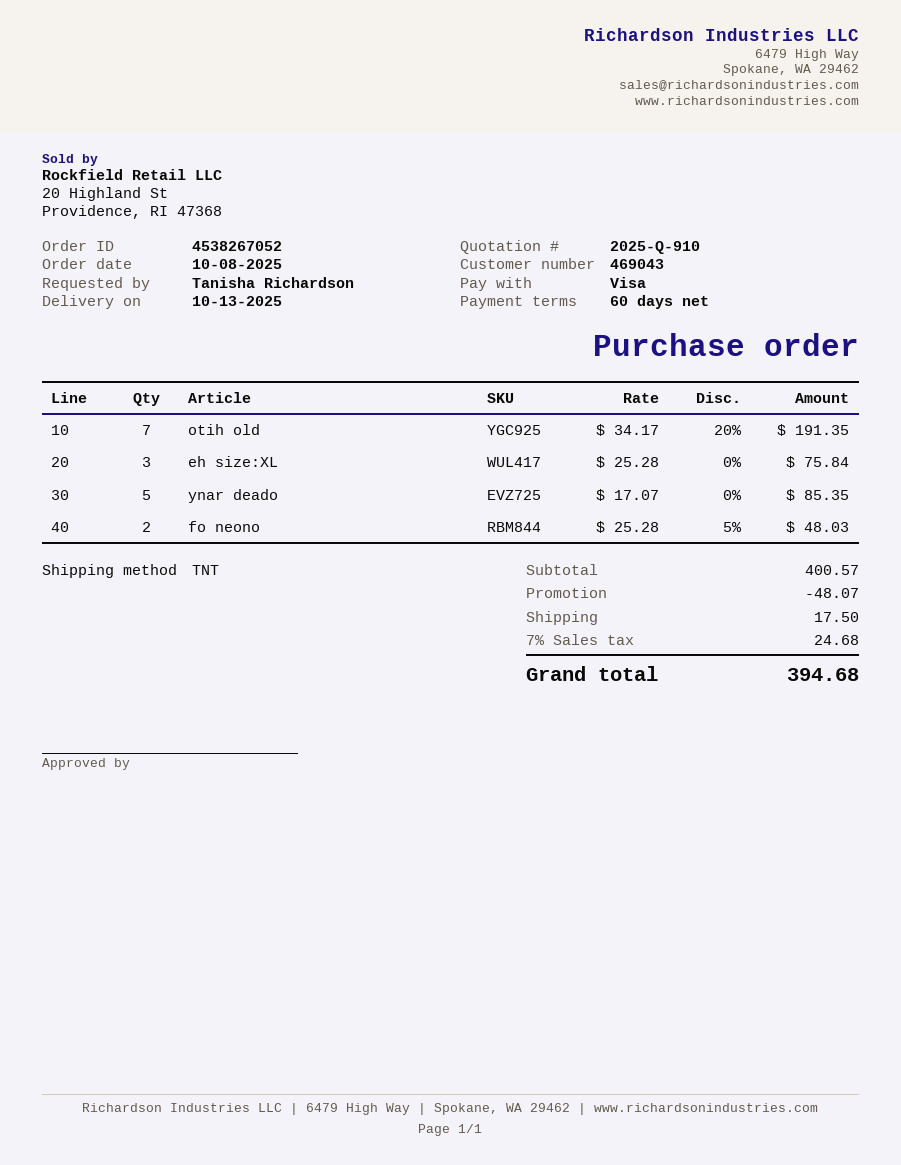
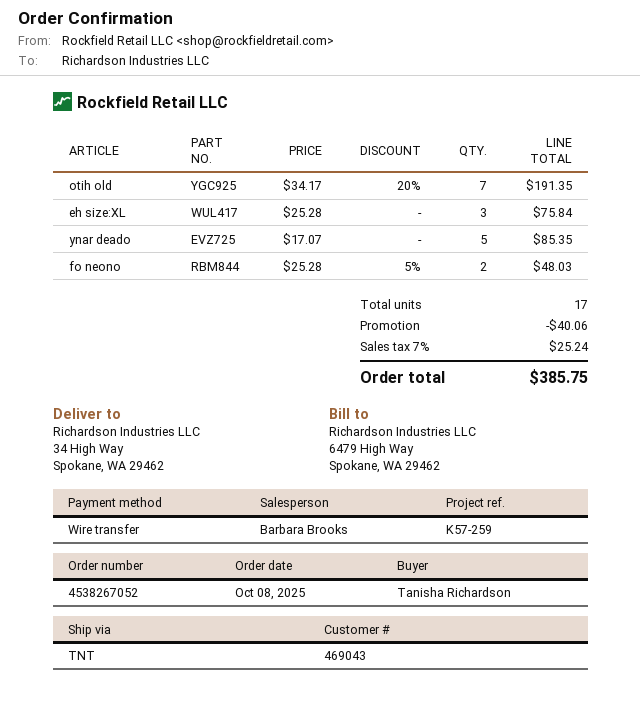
payment method: Visa -> bank transfer
discount: 48.07 -> 40.06
shipping: 17.50 -> none
tax: 7% = 24.68 -> 7% = 25.24
total: 394.68 -> 385.75

